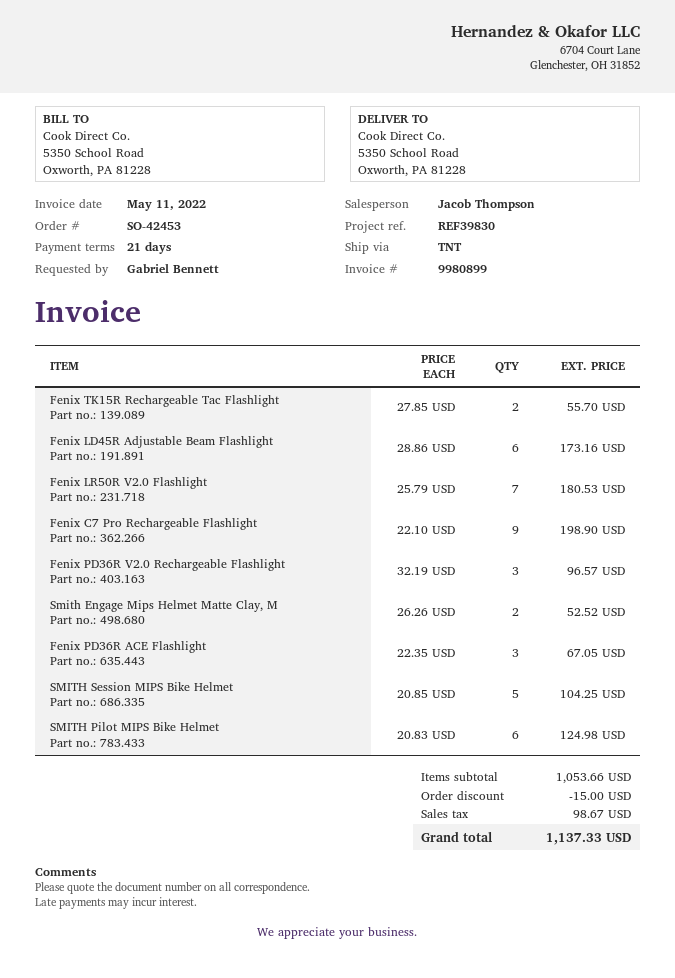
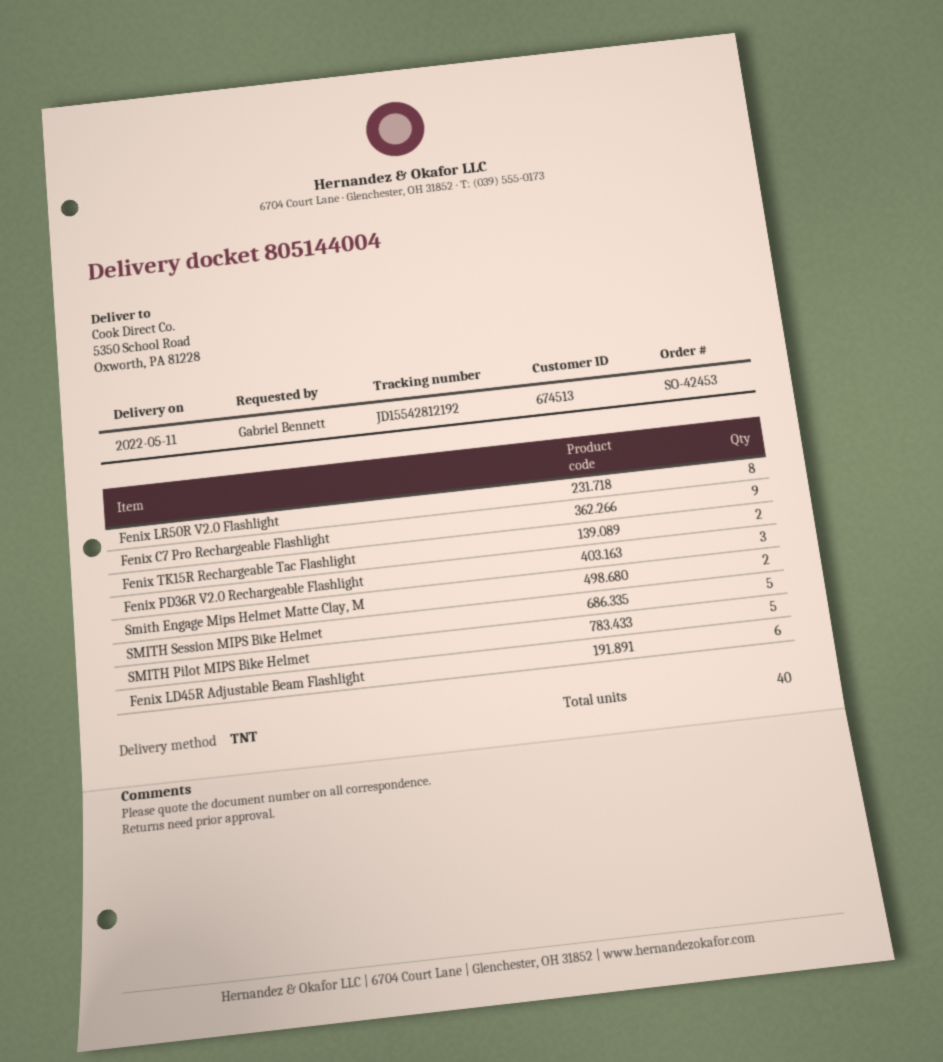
Fenix LR50R V2.0 Flashlight: 7 -> 8
Fenix PD36R ACE Flashlight: 3 -> none
SMITH Pilot MIPS Bike Helmet: 6 -> 5

